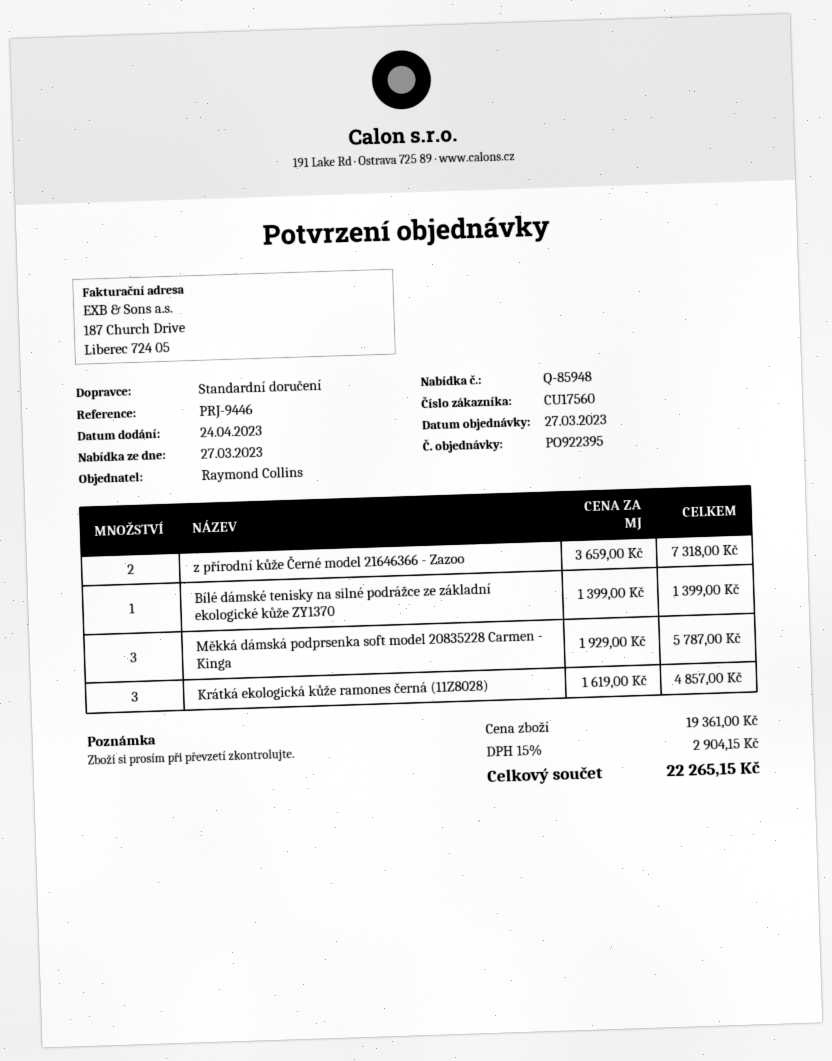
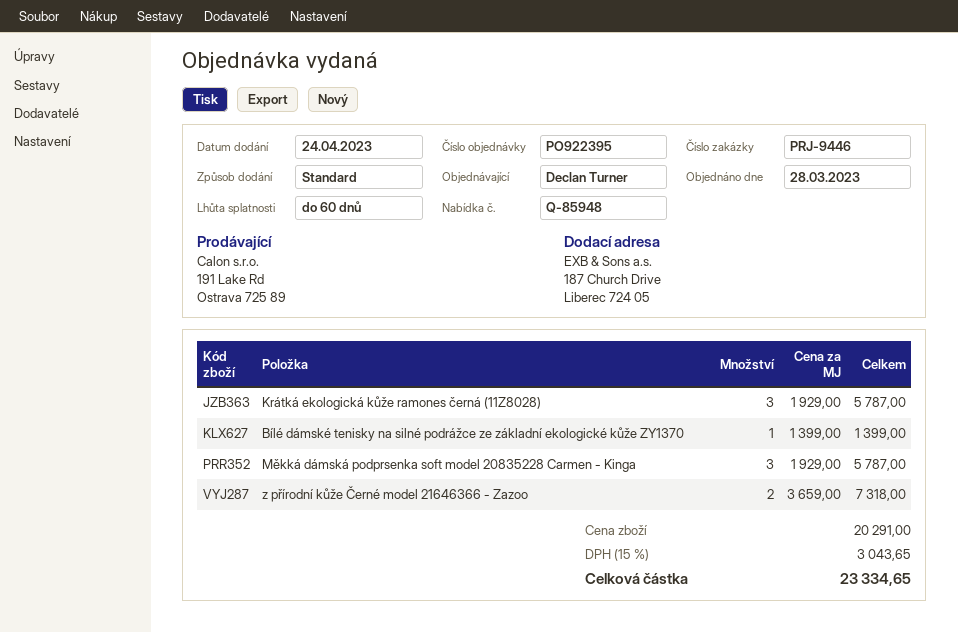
order date: 2023-03-27 -> 2023-03-28
ordered by: Raymond Collins -> Declan Turner
Krátká ekologická kůže ramones černá (11Z8028): 3 x 1619.00 = 4857.00 -> 3 x 1929.00 = 5787.00
subtotal: 19361.00 -> 20291.00
tax: 15% = 2904.15 -> 15% = 3043.65
total: 22265.15 -> 23334.65

